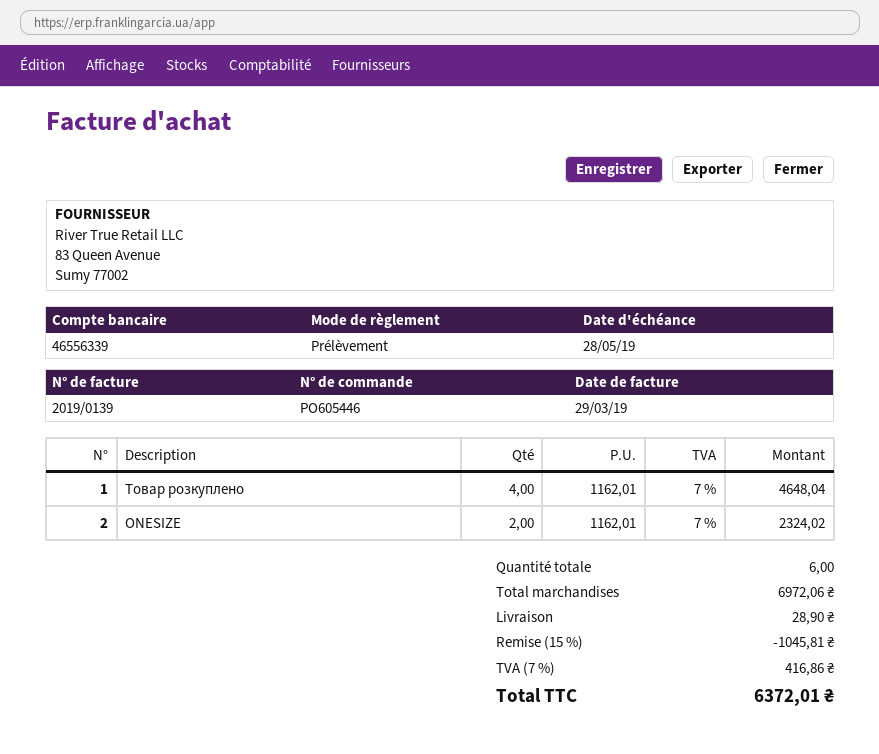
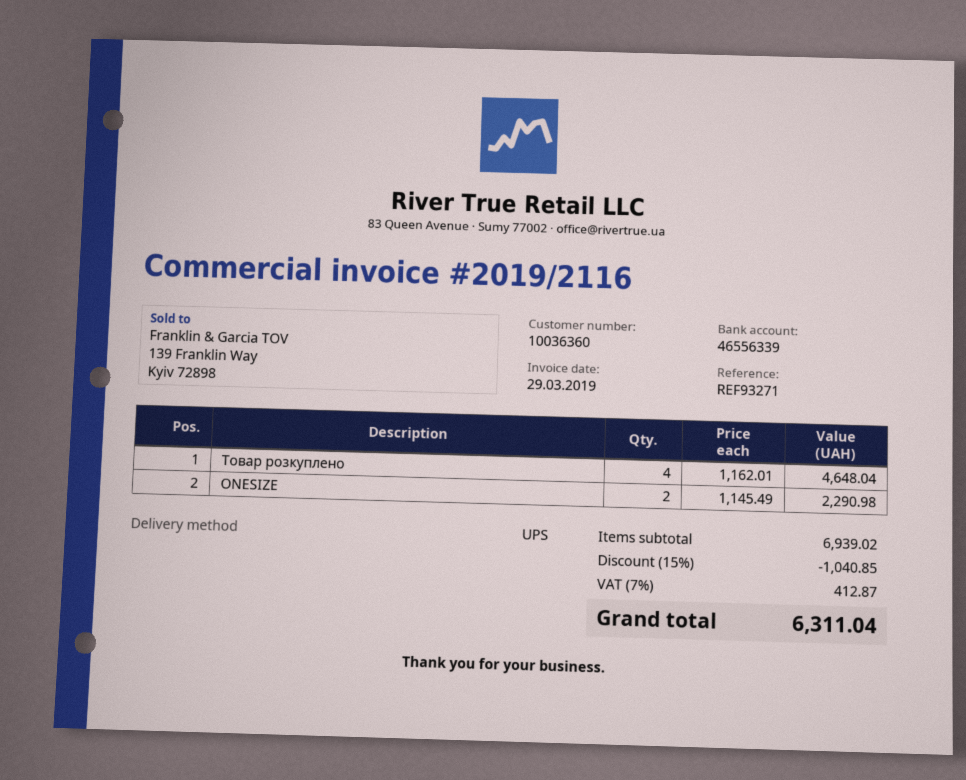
invoice number: 2019/0139 -> 2019/2116
ONESIZE: 2 x 1162.01 = 2324.02 -> 2 x 1145.49 = 2290.98
subtotal: 6972.06 -> 6939.02
discount: 15% = 1045.81 -> 15% = 1040.85
shipping: 28.90 -> none
tax: 7% = 416.86 -> 7% = 412.87
total: 6372.01 -> 6311.04

